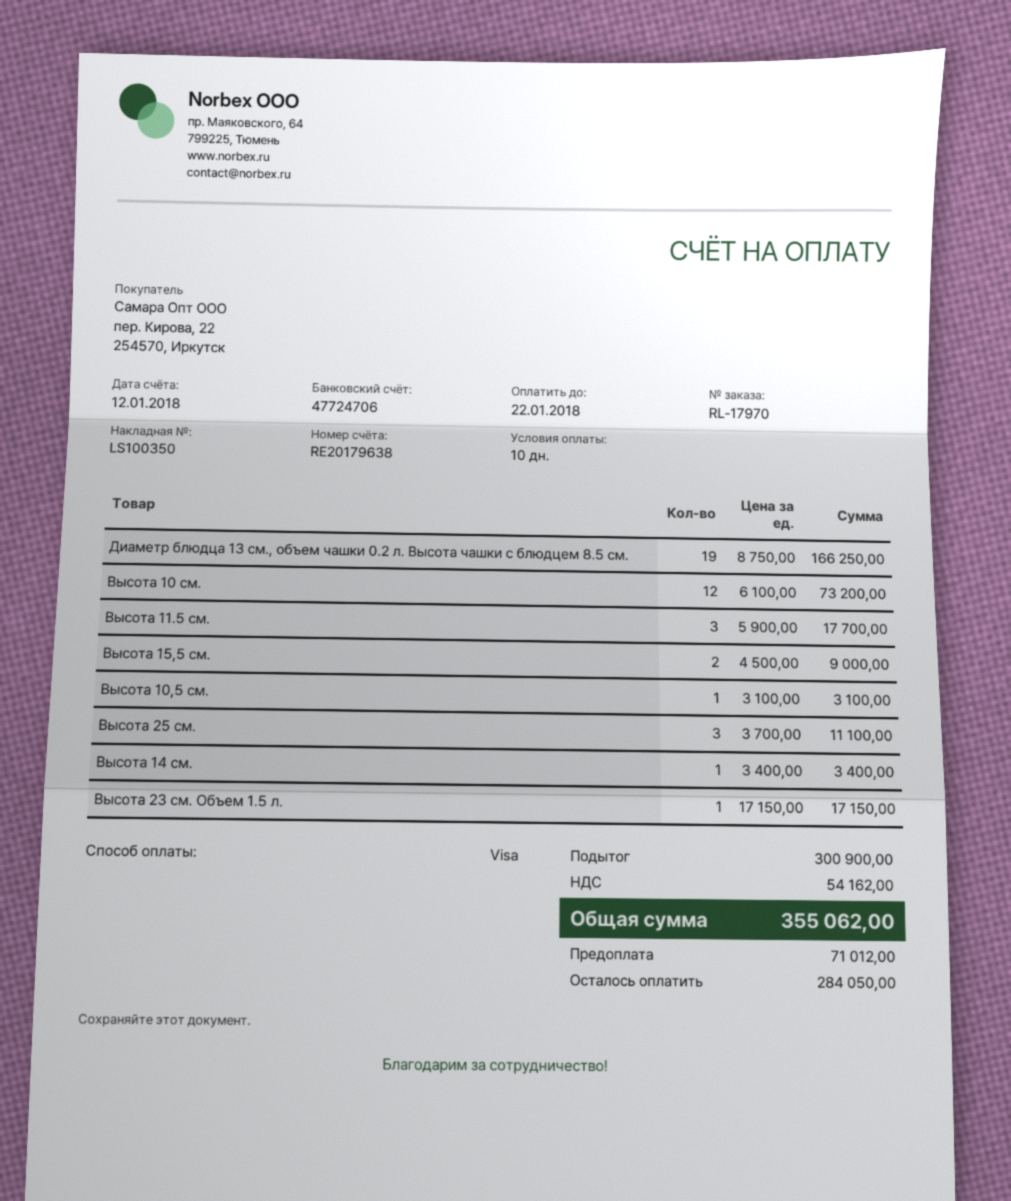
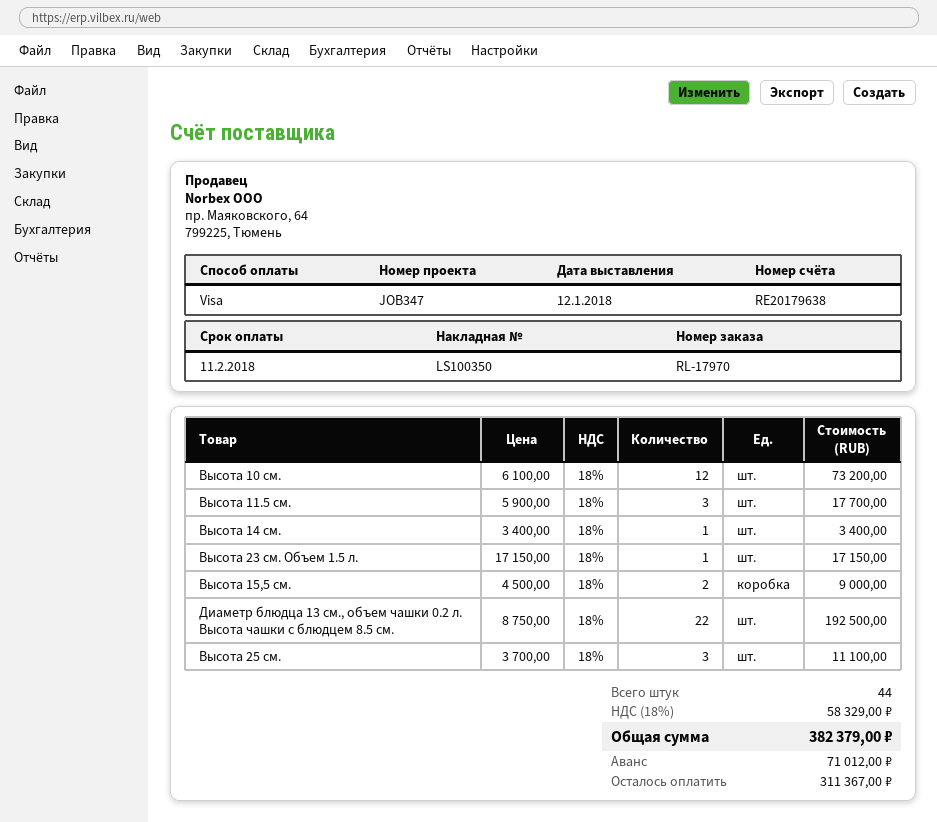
due date: 2018-01-22 -> 2018-02-11
Диаметр блюдца 13 см., объем чашки 0.2 л. Высота чашки с блюдцем 8.5 см.: 19 x 8750.00 = 166250.00 -> 22 x 8750.00 = 192500.00
Высота 10,5 см.: 1 x 3100.00 = 3100.00 -> none
tax: 54162.00 -> 58329.00
total: 355062.00 -> 382379.00
balance: 284050.00 -> 311367.00

